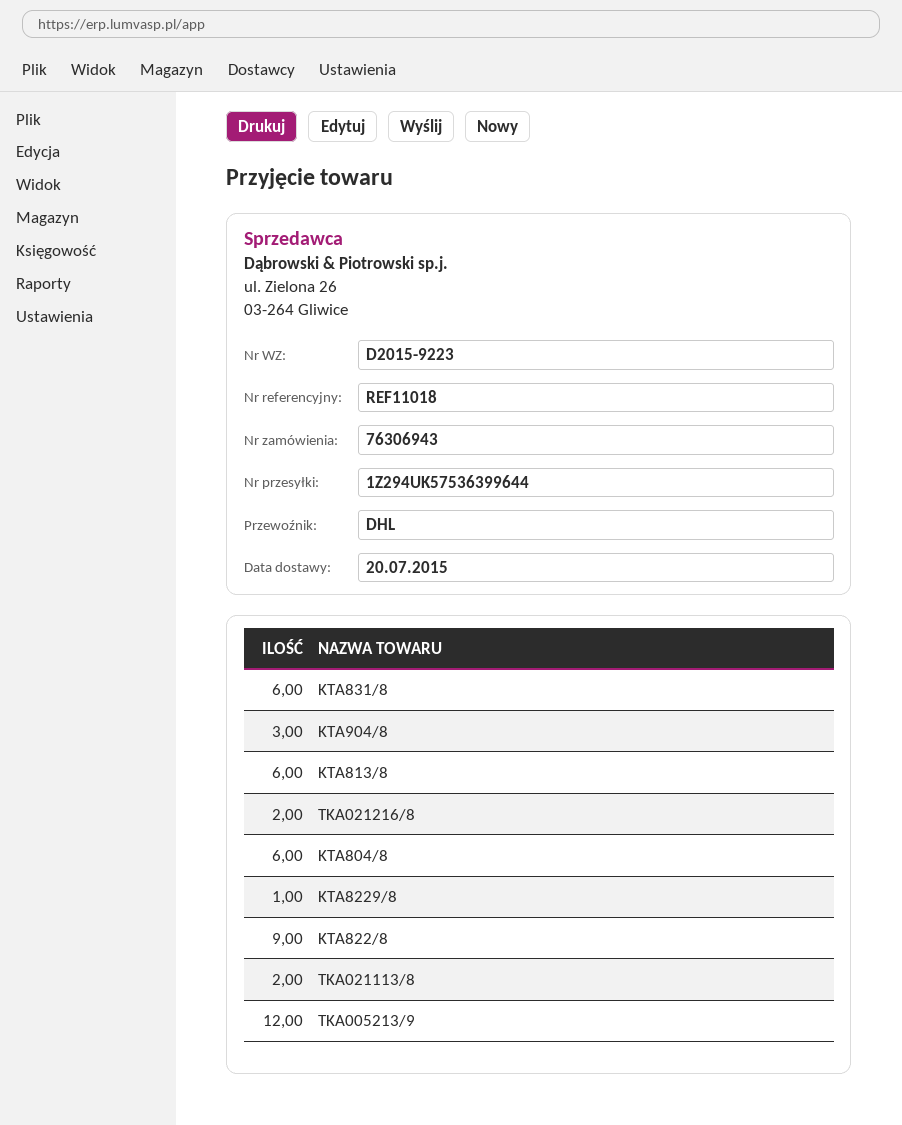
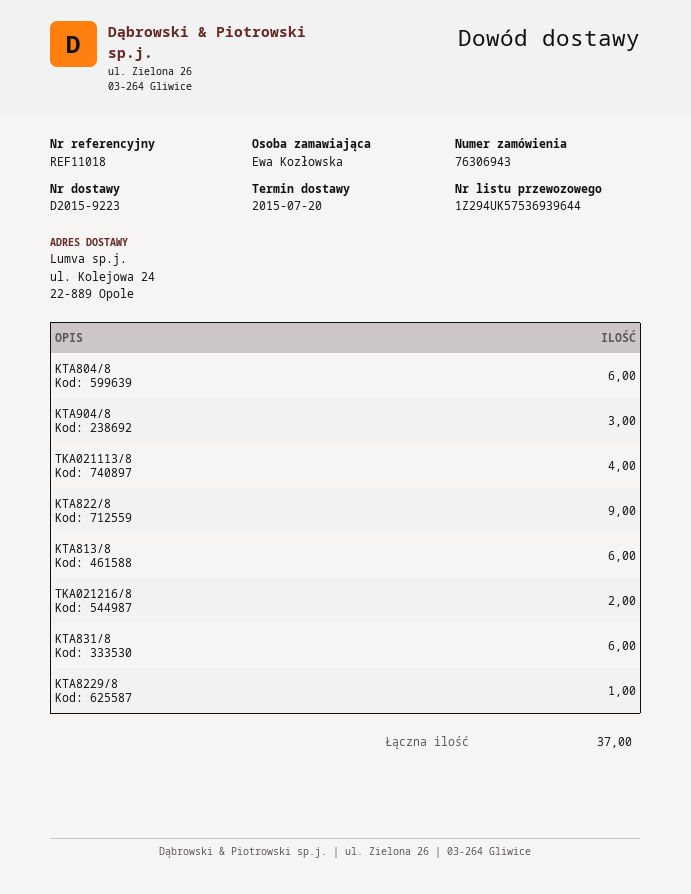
tracking number: 1Z294UK57536399644 -> 1Z294UK57536939644
TKA021113/8: 2 -> 4
TKA005213/9: 12 -> none

